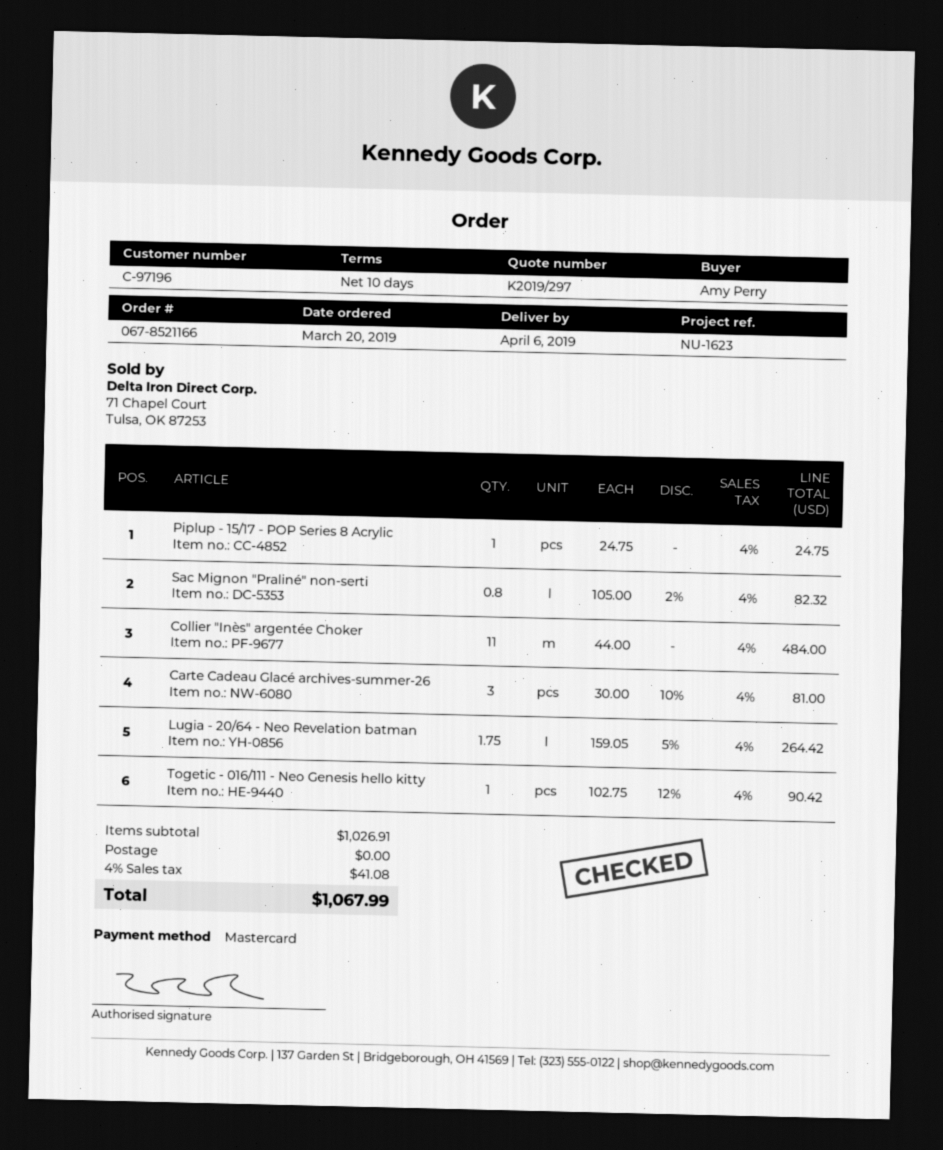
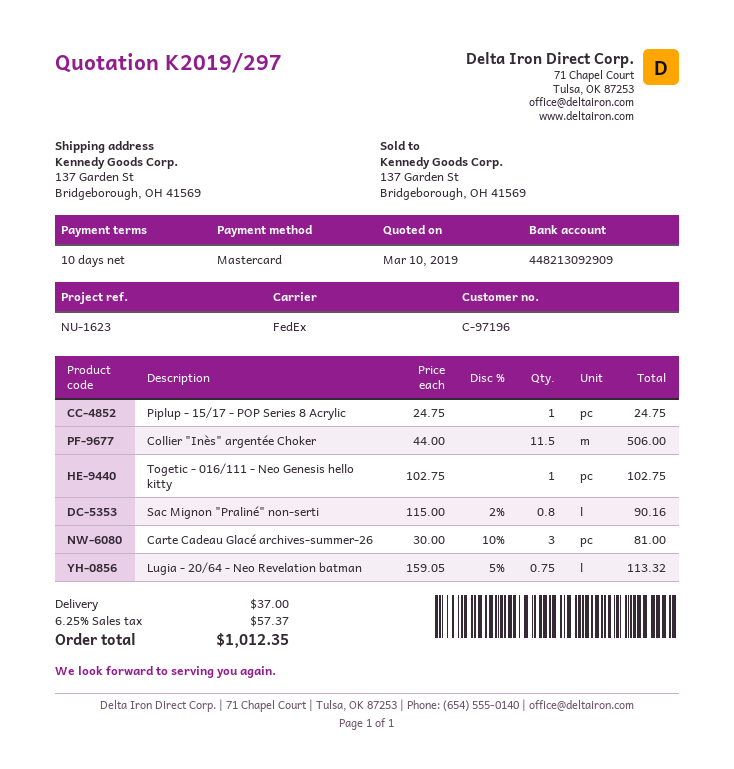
Sac Mignon "Praliné" non-serti: 0.8 x 105.00 - 2% = 82.32 -> 0.8 x 115.00 - 2% = 90.16
Collier "Inès" argentée Choker: 11 x 44.00 = 484.00 -> 11.5 x 44.00 = 506.00
Lugia - 20/64 - Neo Revelation batman: 1.75 x 159.05 - 5% = 264.42 -> 0.75 x 159.05 - 5% = 113.32
Togetic - 016/111 - Neo Genesis hello kitty: 1 x 102.75 - 12% = 90.42 -> 1 x 102.75 = 102.75
shipping: 0.00 -> 37.00
tax: 4% = 41.08 -> 6.25% = 57.37
total: 1067.99 -> 1012.35

